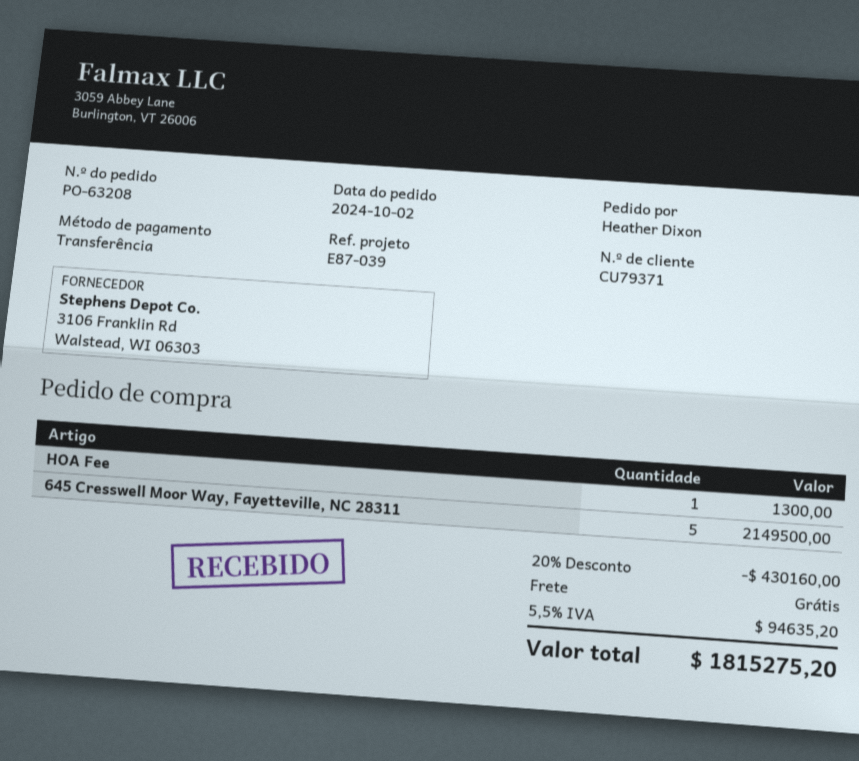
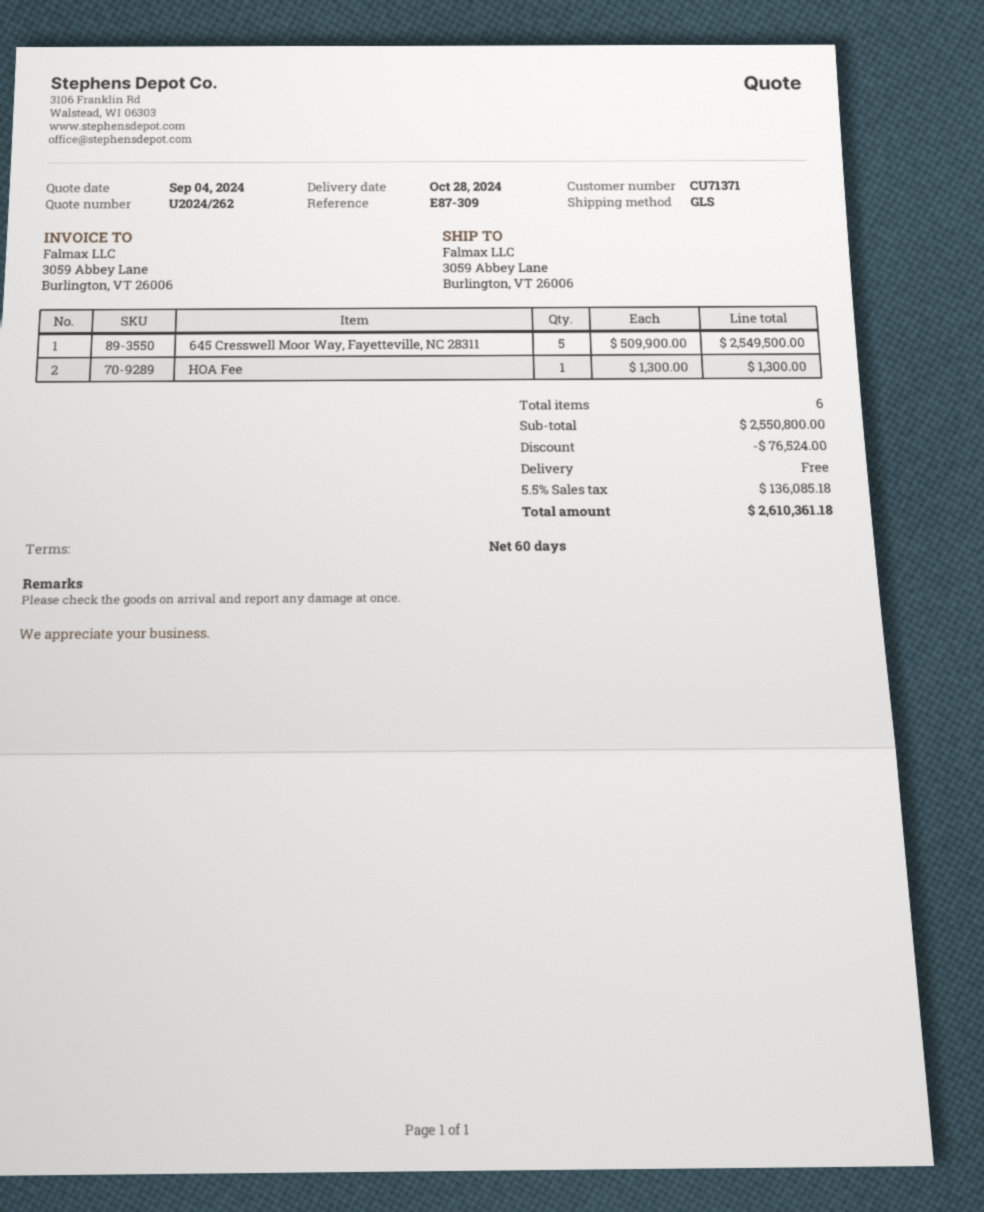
customer number: CU79371 -> CU71371
reference: E87-039 -> E87-309
645 Cresswell Moor Way, Fayetteville, NC 28311: 5 for 2149500.00 -> 5 for 2549500.00
discount: 430160.00 -> 76524.00
tax: 5.5% = 94635.20 -> 5.5% = 136085.18
total: 1815275.20 -> 2610361.18

